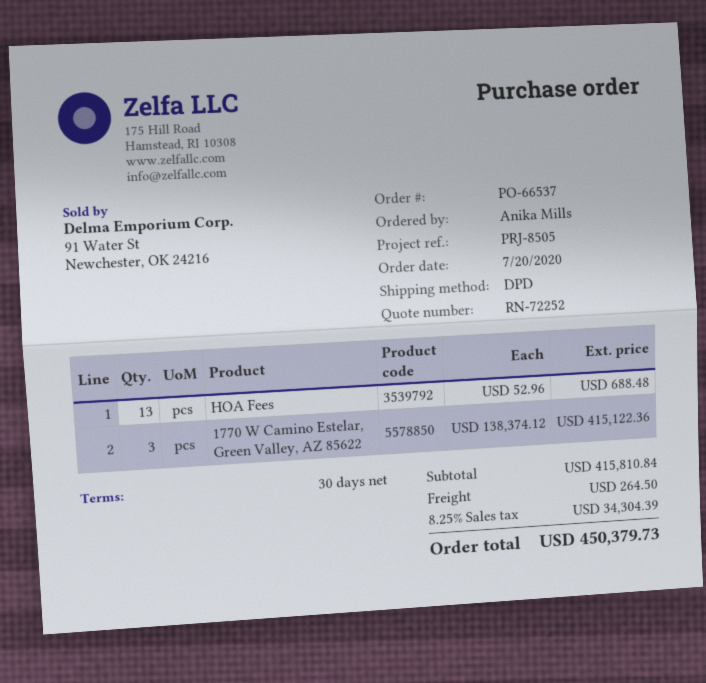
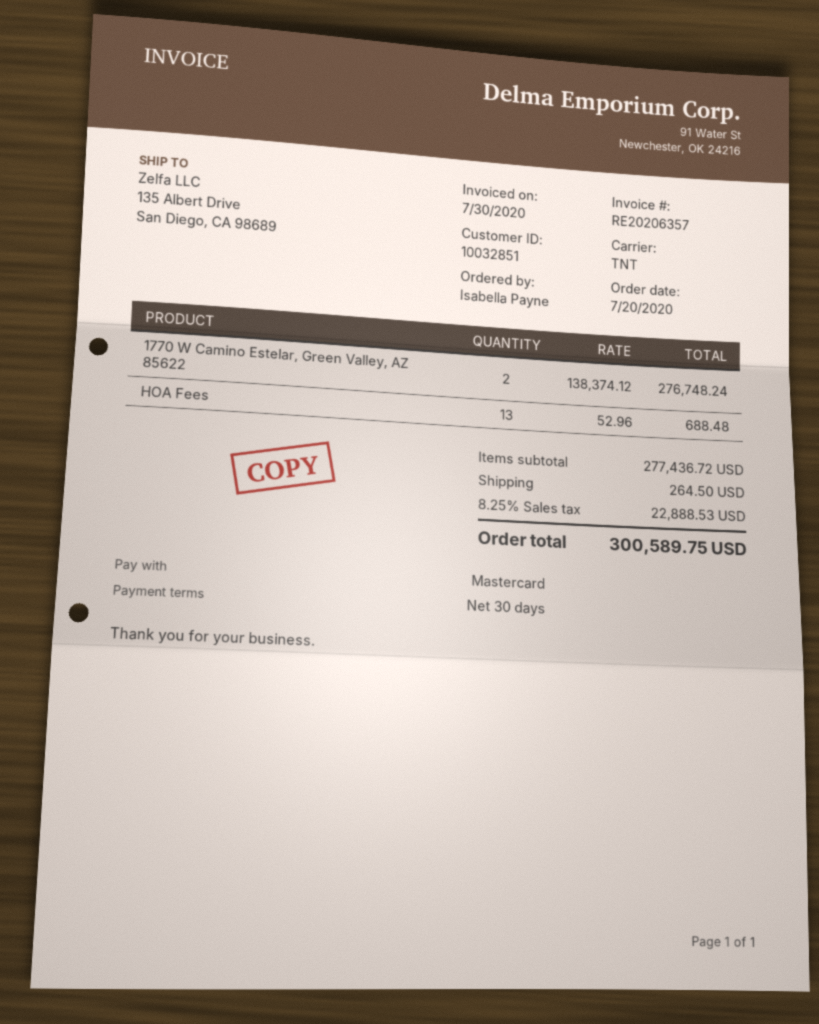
ordered by: Anika Mills -> Isabella Payne
shipping method: DPD -> TNT
1770 W Camino Estelar, Green Valley, AZ 85622: 3 x 138374.12 = 415122.36 -> 2 x 138374.12 = 276748.24
subtotal: 415810.84 -> 277436.72
tax: 8.25% = 34304.39 -> 8.25% = 22888.53
total: 450379.73 -> 300589.75

